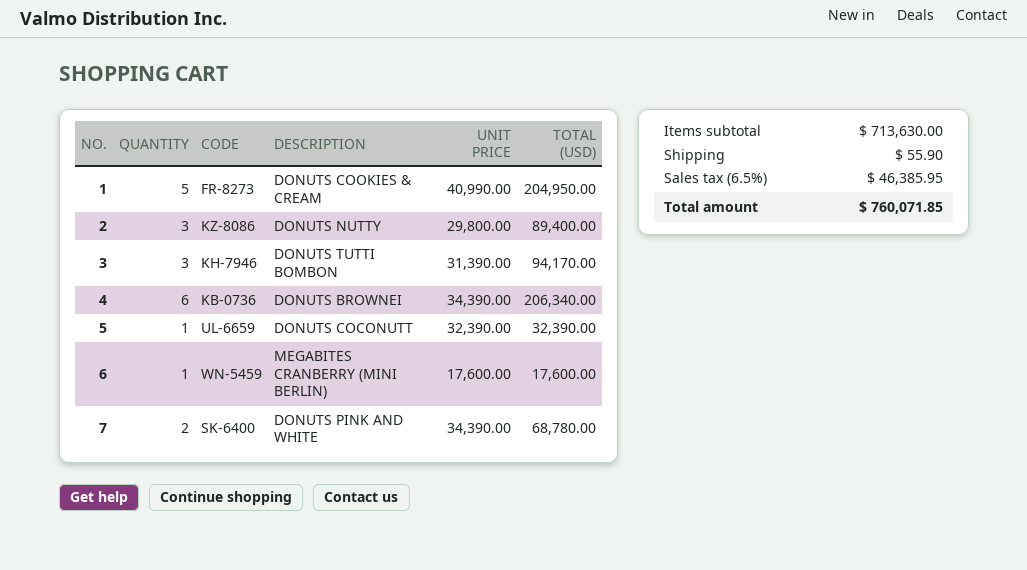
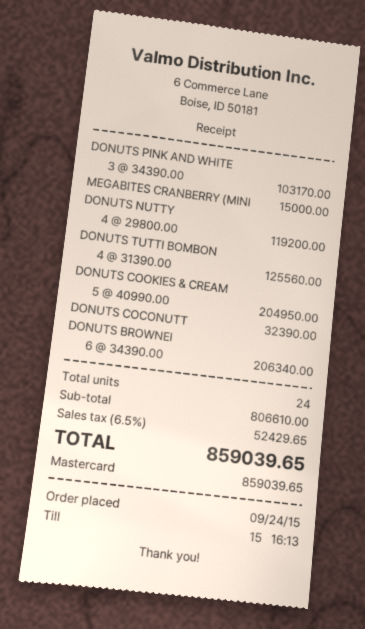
DONUTS NUTTY: 3 x 29800.00 = 89400.00 -> 4 x 29800.00 = 119200.00
DONUTS TUTTI BOMBON: 3 x 31390.00 = 94170.00 -> 4 x 31390.00 = 125560.00
MEGABITES CRANBERRY (MINI BERLIN): 1 x 17600.00 = 17600.00 -> 1 x 15000.00 = 15000.00
DONUTS PINK AND WHITE: 2 x 34390.00 = 68780.00 -> 3 x 34390.00 = 103170.00
subtotal: 713630.00 -> 806610.00
shipping: 55.90 -> none
tax: 6.5% = 46385.95 -> 6.5% = 52429.65
total: 760071.85 -> 859039.65

